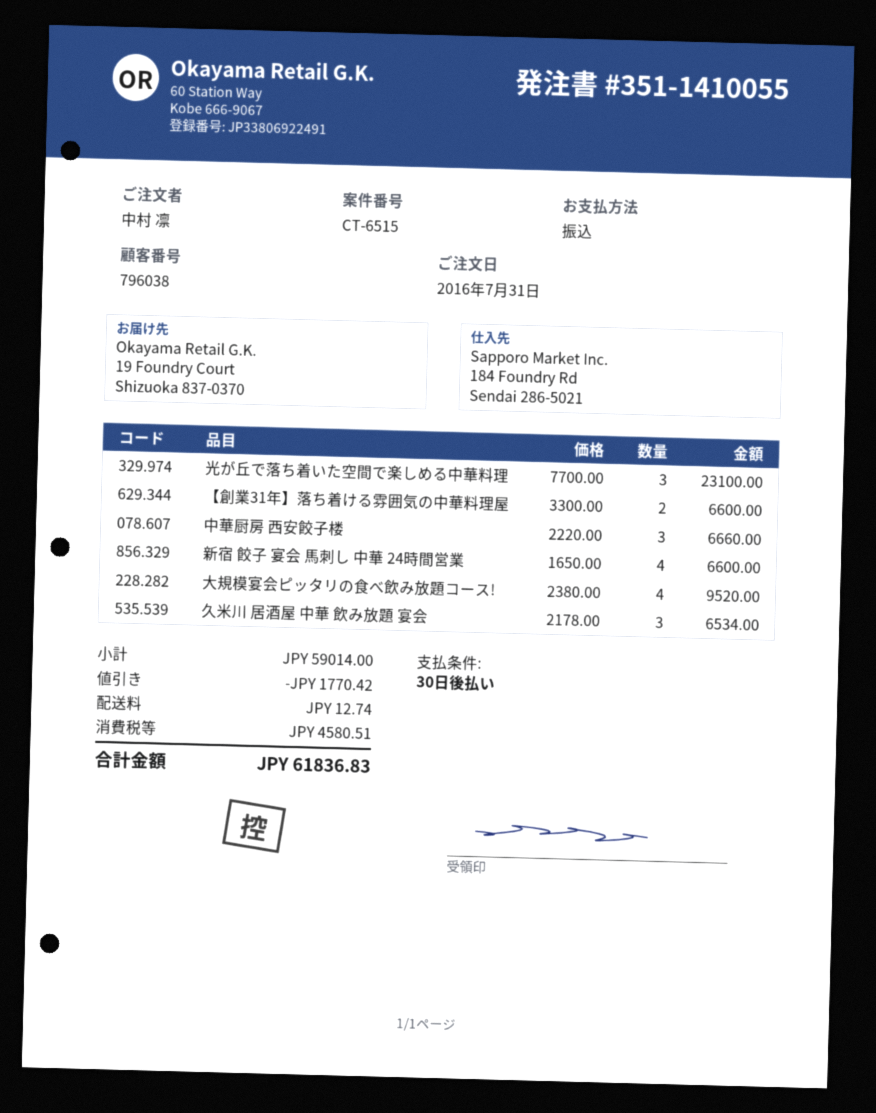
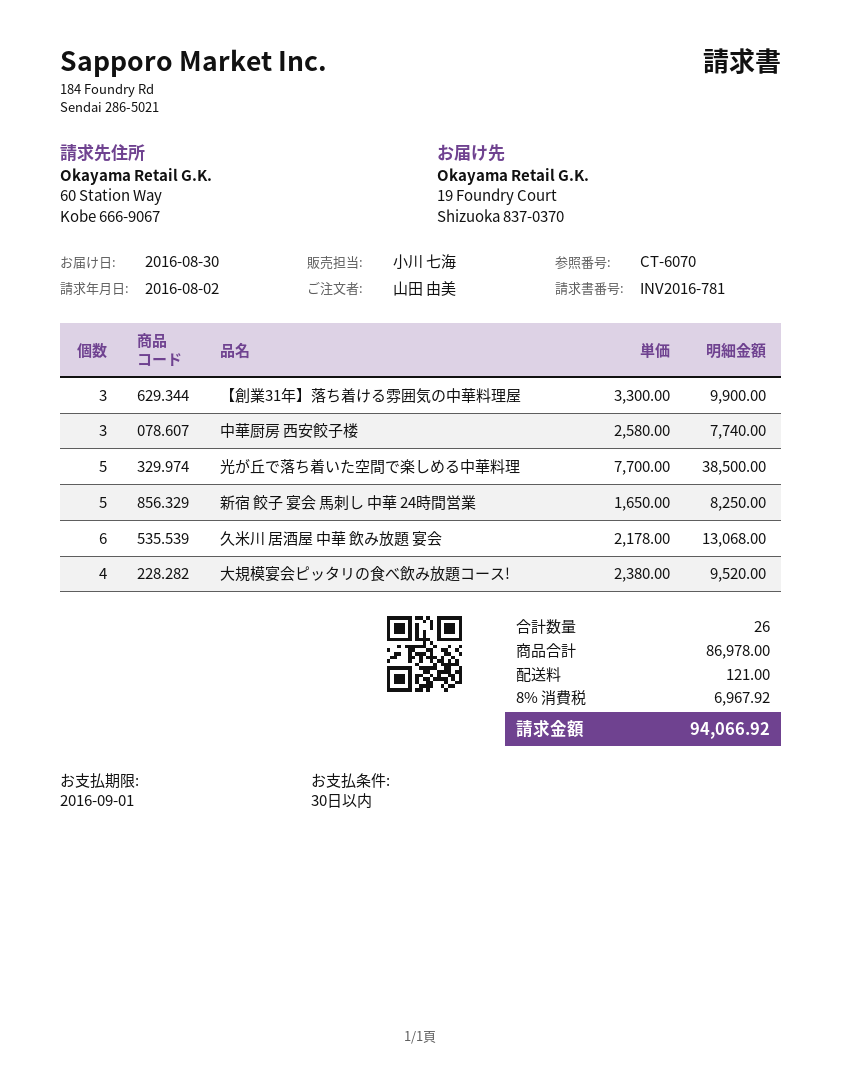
reference: CT-6515 -> CT-6070
ordered by: 中村 凛 -> 山田 由美
光が丘で落ち着いた空間で楽しめる中華料理: 3 x 7700.00 = 23100.00 -> 5 x 7700.00 = 38500.00
【創業31年】落ち着ける雰囲気の中華料理屋: 2 x 3300.00 = 6600.00 -> 3 x 3300.00 = 9900.00
中華厨房 西安餃子楼: 3 x 2220.00 = 6660.00 -> 3 x 2580.00 = 7740.00
新宿 餃子 宴会 馬刺し 中華 24時間営業: 4 x 1650.00 = 6600.00 -> 5 x 1650.00 = 8250.00
久米川 居酒屋 中華 飲み放題 宴会: 3 x 2178.00 = 6534.00 -> 6 x 2178.00 = 13068.00
subtotal: 59014.00 -> 86978.00
discount: 1770.42 -> none
shipping: 12.74 -> 121.00
tax: 4580.51 -> 6967.92
total: 61836.83 -> 94066.92

